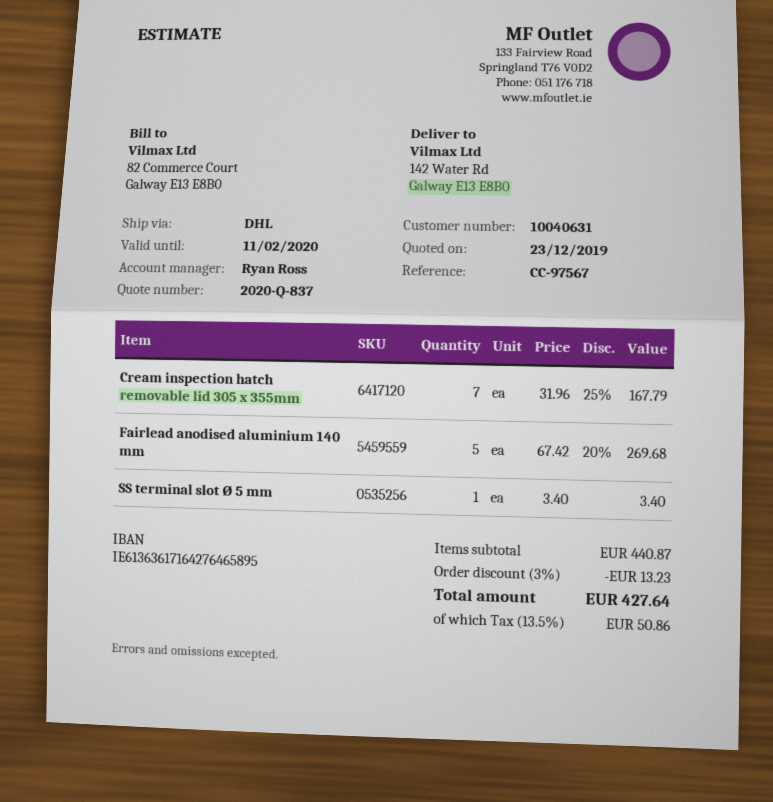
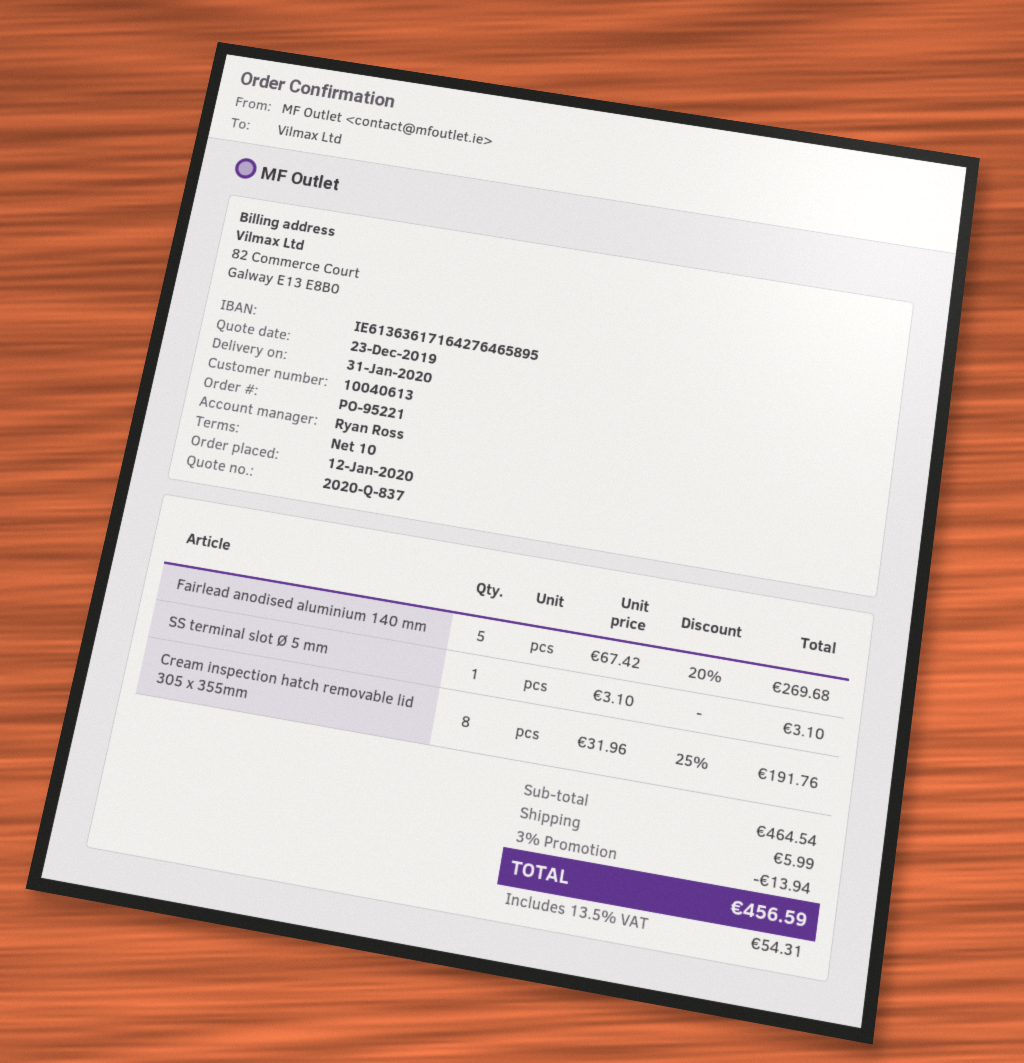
customer number: 10040631 -> 10040613
Cream inspection hatch removable lid 305 x 355mm: 7 x 31.96 - 25% = 167.79 -> 8 x 31.96 - 25% = 191.76
SS terminal slot Ø 5 mm: 1 x 3.40 = 3.40 -> 1 x 3.10 = 3.10
subtotal: 440.87 -> 464.54
discount: 3% = 13.23 -> 3% = 13.94
shipping: none -> 5.99
tax: 13.5% = 50.86 -> 13.5% = 54.31
total: 427.64 -> 456.59

